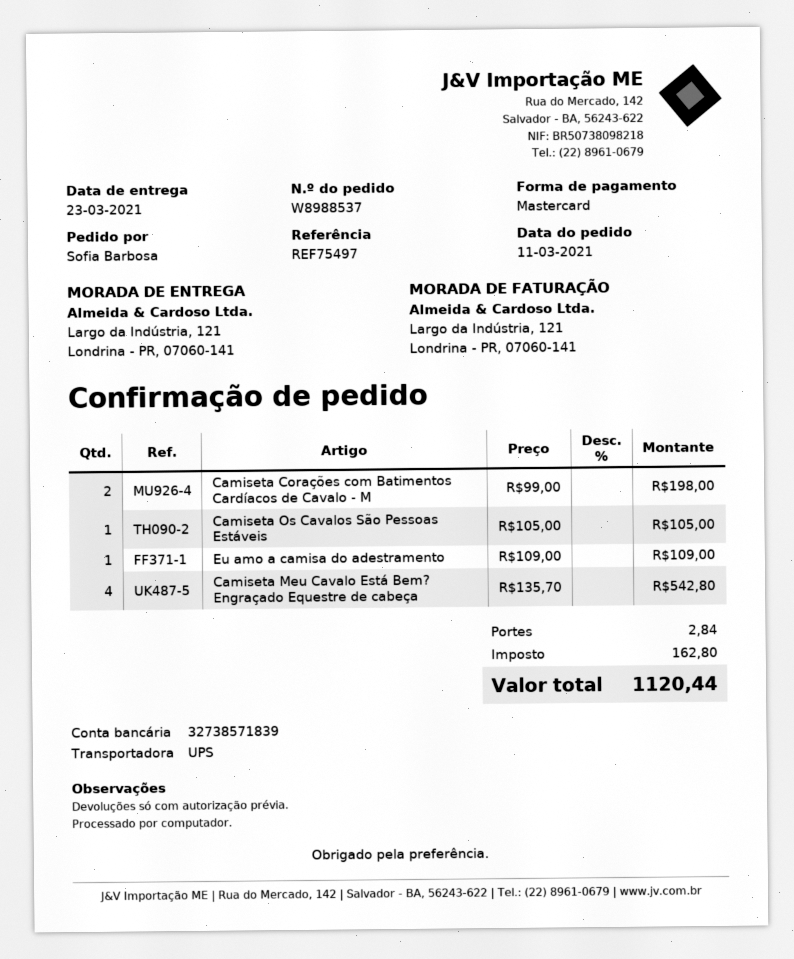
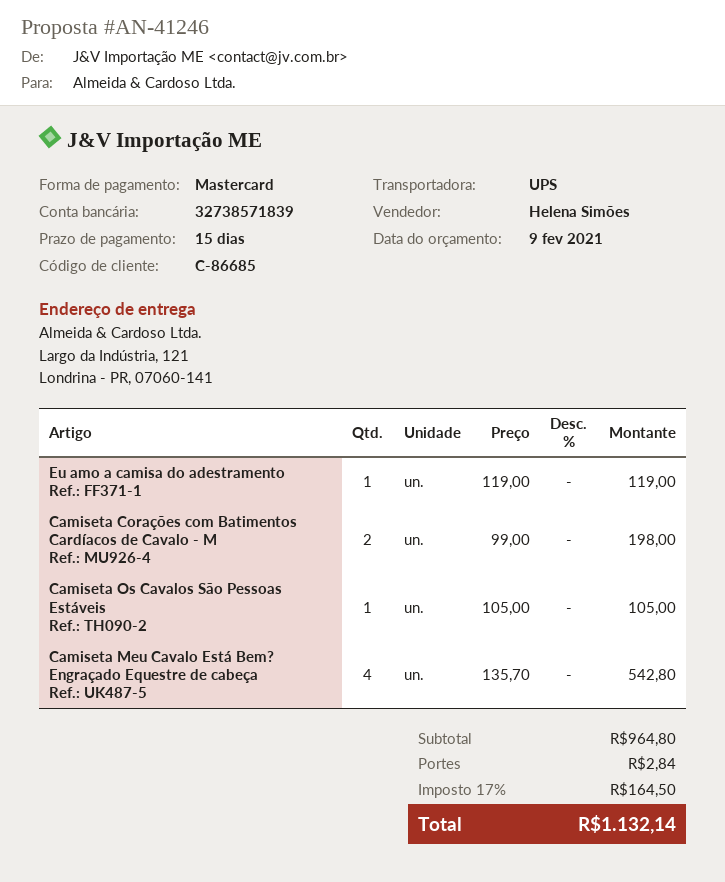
Eu amo a camisa do adestramento: 1 x 109.00 = 109.00 -> 1 x 119.00 = 119.00
tax: 162.80 -> 164.50
total: 1120.44 -> 1132.14

